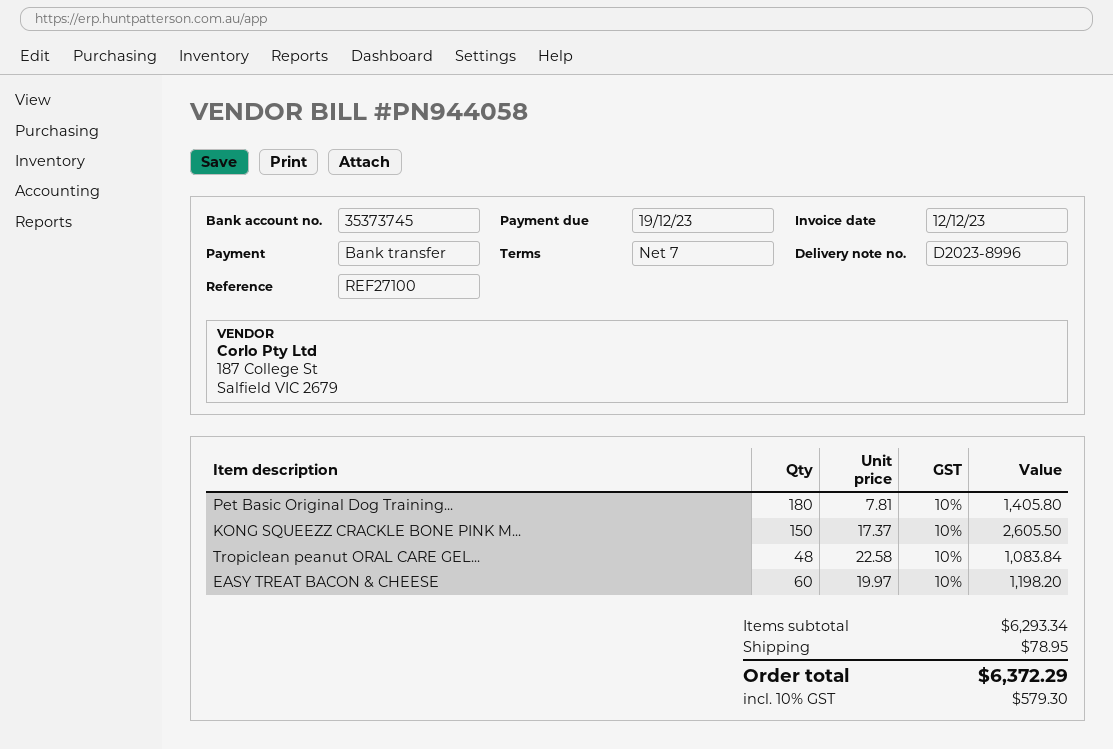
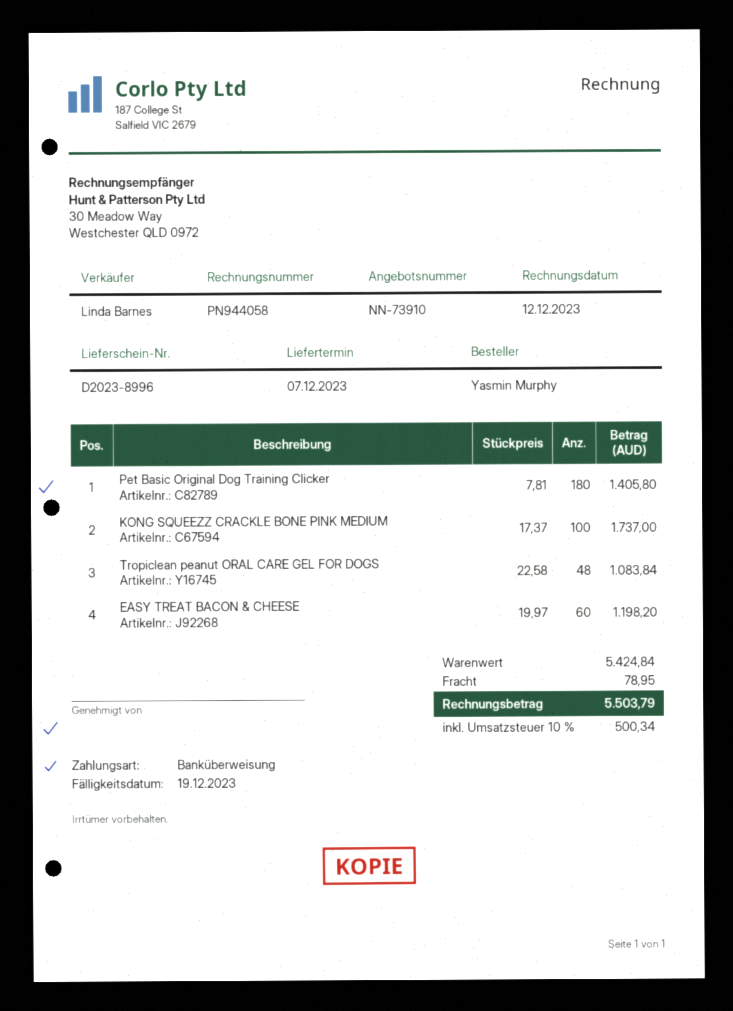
KONG SQUEEZZ CRACKLE BONE PINK M...: 150 x 17.37 = 2605.50 -> 100 x 17.37 = 1737.00
subtotal: 6293.34 -> 5424.84
tax: 10% = 579.30 -> 10% = 500.34
total: 6372.29 -> 5503.79

